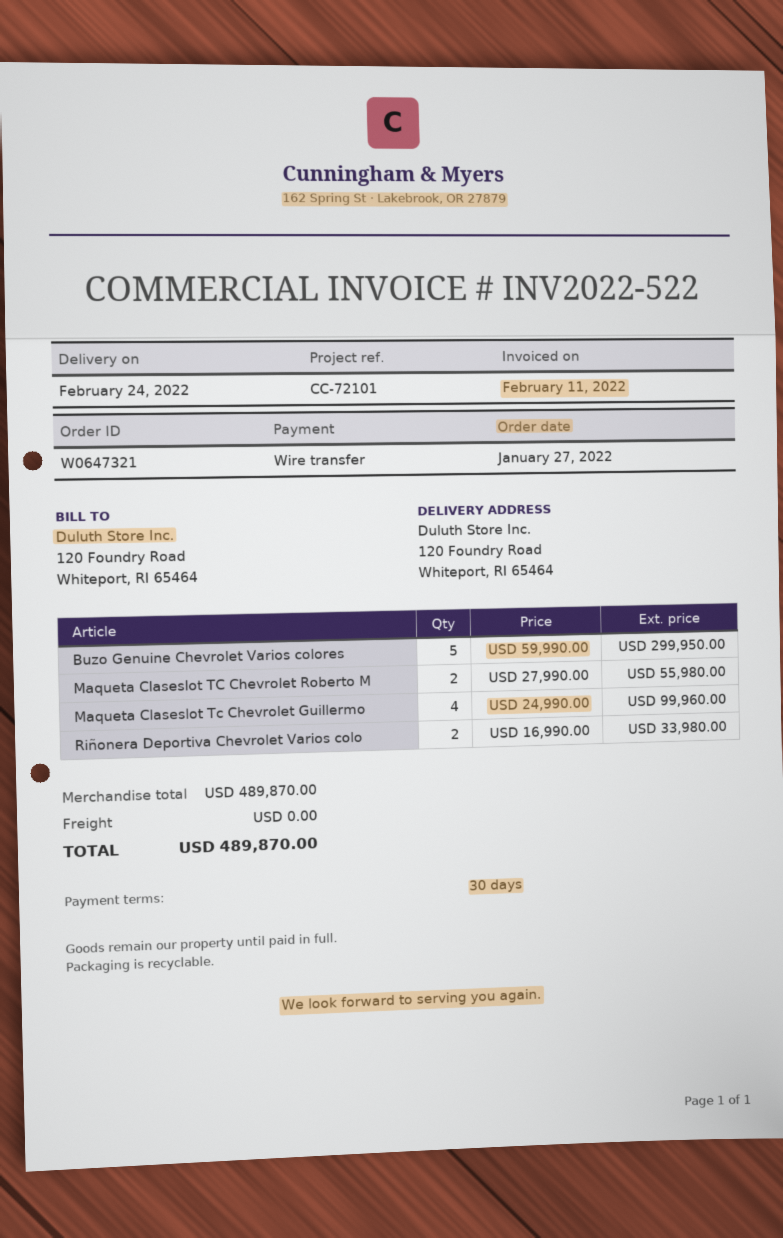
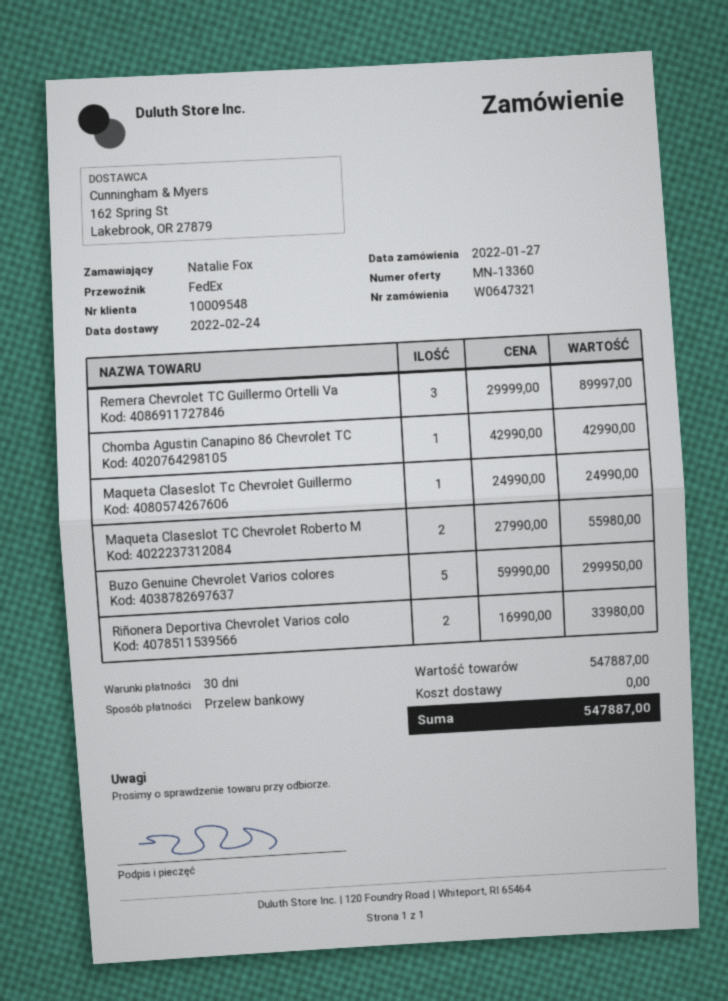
Maqueta Claseslot Tc Chevrolet Guillermo: 4 x 24990.00 = 99960.00 -> 1 x 24990.00 = 24990.00
Remera Chevrolet TC Guillermo Ortelli Va: none -> 3 x 29999.00 = 89997.00
Chomba Agustin Canapino 86 Chevrolet TC: none -> 1 x 42990.00 = 42990.00
subtotal: 489870.00 -> 547887.00
total: 489870.00 -> 547887.00

